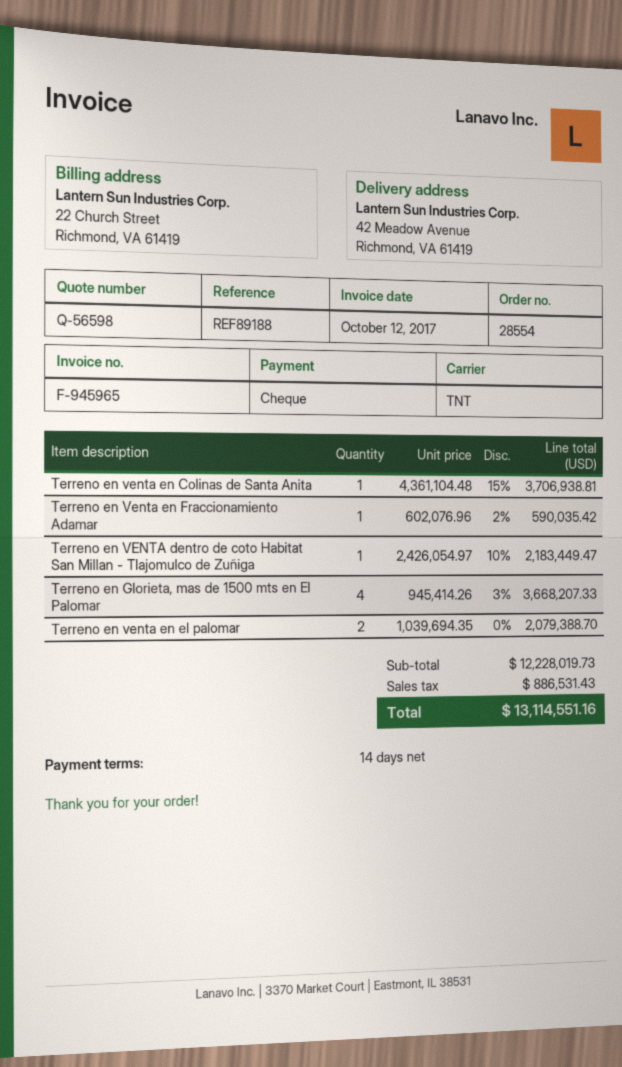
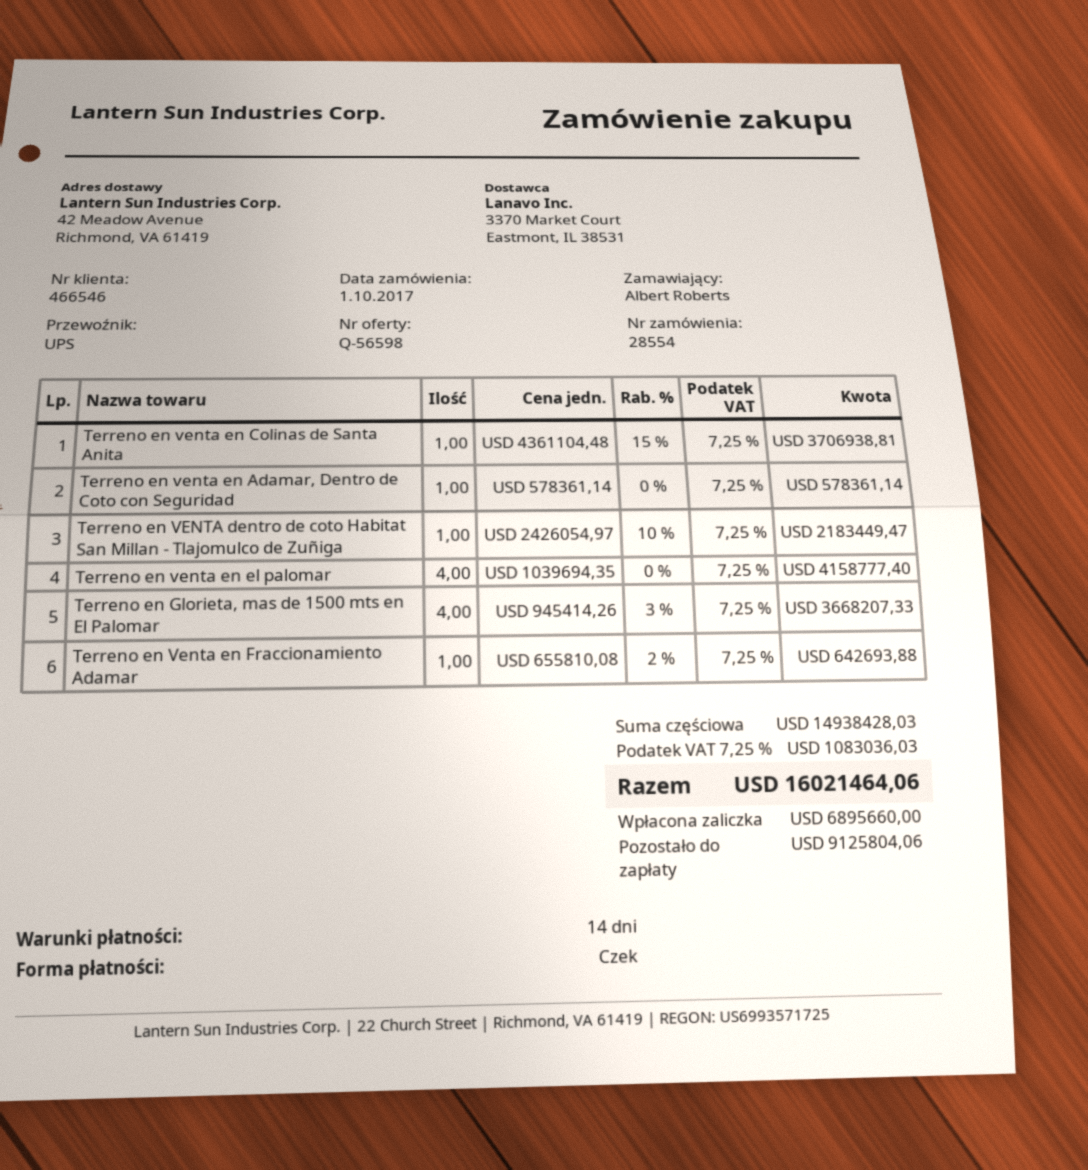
shipping method: TNT -> UPS
Terreno en Venta en Fraccionamiento Adamar: 1 x 602076.96 - 2% = 590035.42 -> 1 x 655810.08 - 2% = 642693.88
Terreno en venta en el palomar: 2 x 1039694.35 = 2079388.70 -> 4 x 1039694.35 = 4158777.40
Terreno en venta en Adamar, Dentro de Coto con Seguridad: none -> 1 x 578361.14 = 578361.14
subtotal: 12228019.73 -> 14938428.03
tax: 886531.43 -> 1083036.03
total: 13114551.16 -> 16021464.06

